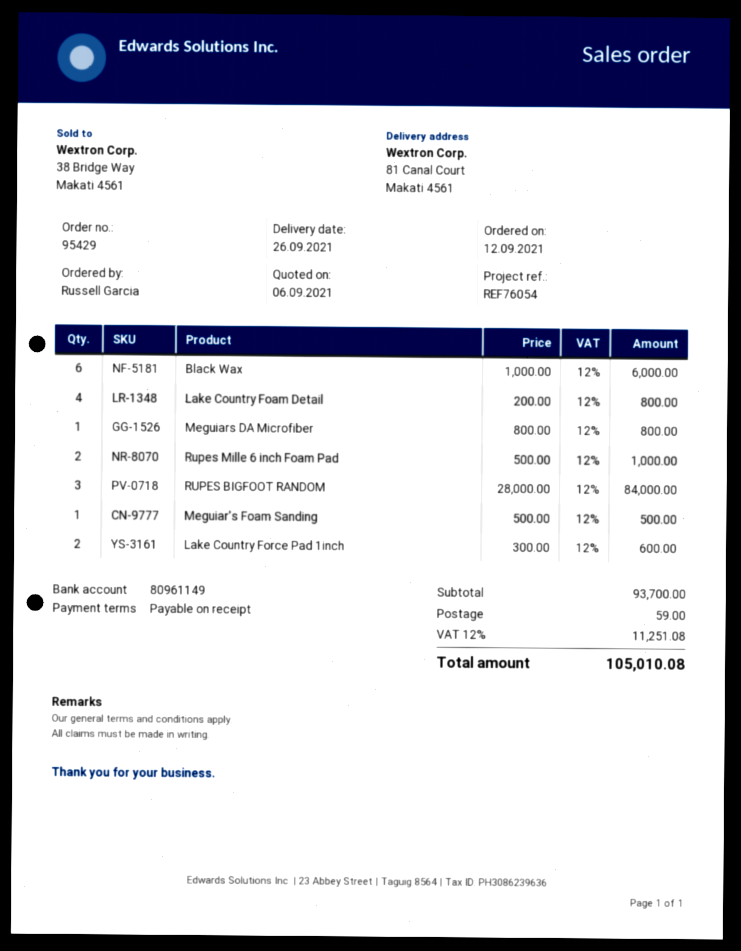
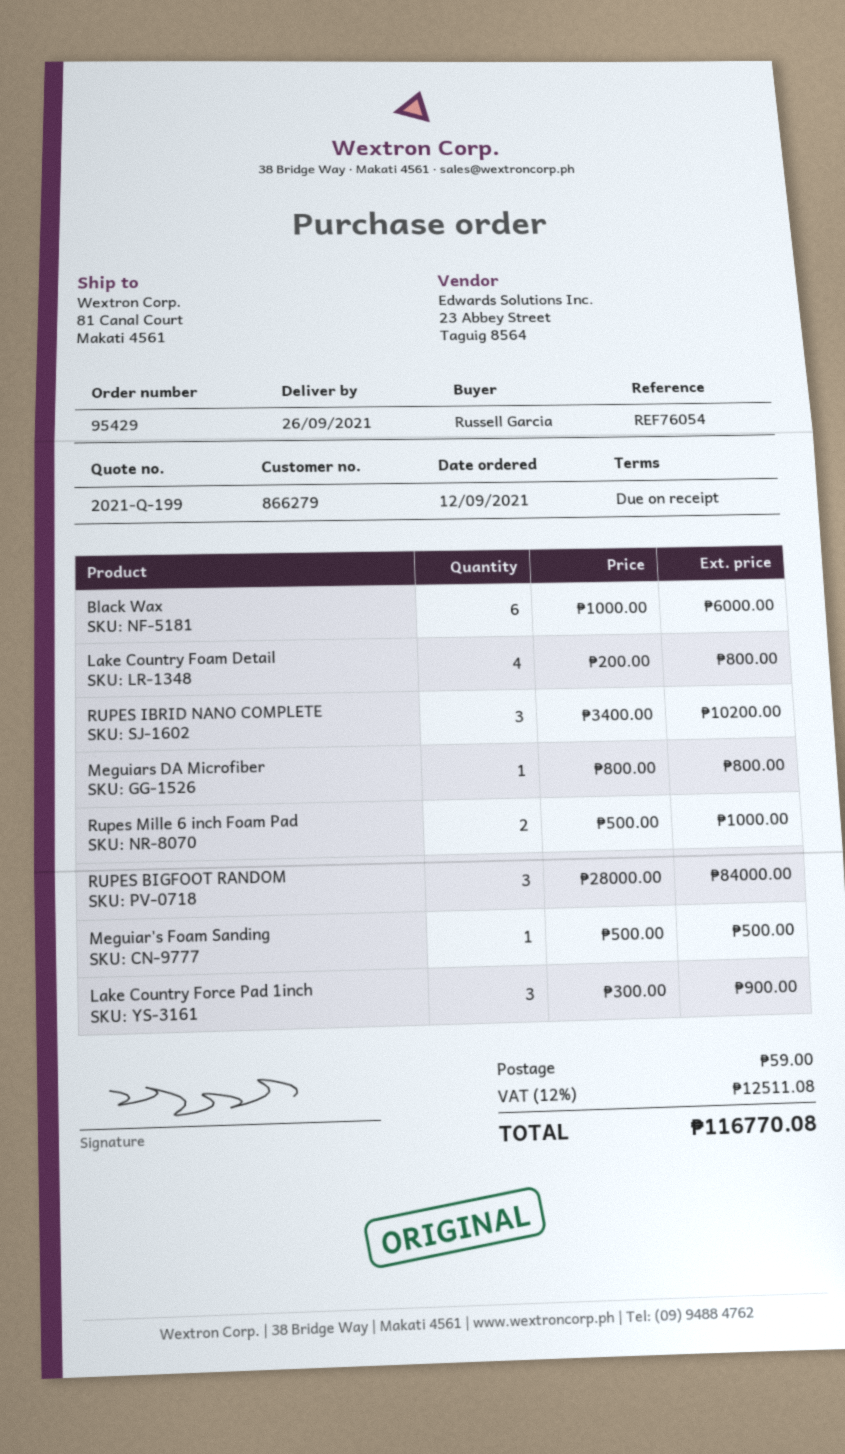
Lake Country Force Pad 1inch: 2 x 300.00 = 600.00 -> 3 x 300.00 = 900.00
RUPES IBRID NANO COMPLETE: none -> 3 x 3400.00 = 10200.00
tax: 12% = 11251.08 -> 12% = 12511.08
total: 105010.08 -> 116770.08

